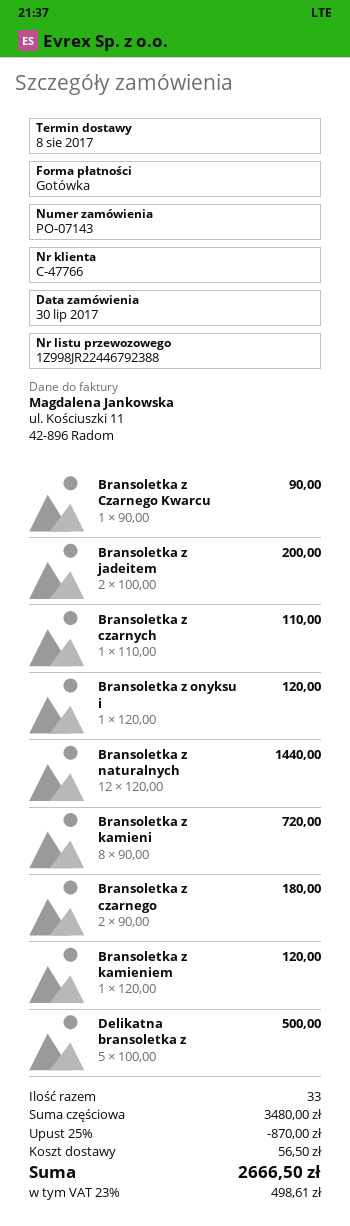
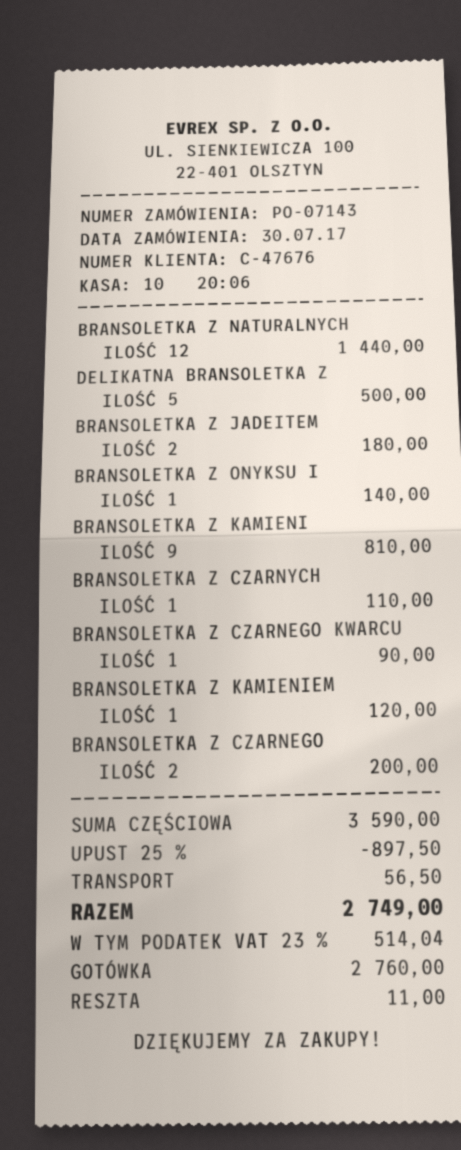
customer number: C-47766 -> C-47676
Bransoletka z jadeitem: 2 for 200.00 -> 2 for 180.00
Bransoletka z onyksu i: 1 for 120.00 -> 1 for 140.00
Bransoletka z kamieni: 8 for 720.00 -> 9 for 810.00
Bransoletka z czarnego: 2 for 180.00 -> 2 for 200.00
subtotal: 3480.00 -> 3590.00
discount: 25% = 870.00 -> 25% = 897.50
tax: 23% = 498.61 -> 23% = 514.04
total: 2666.50 -> 2749.00

